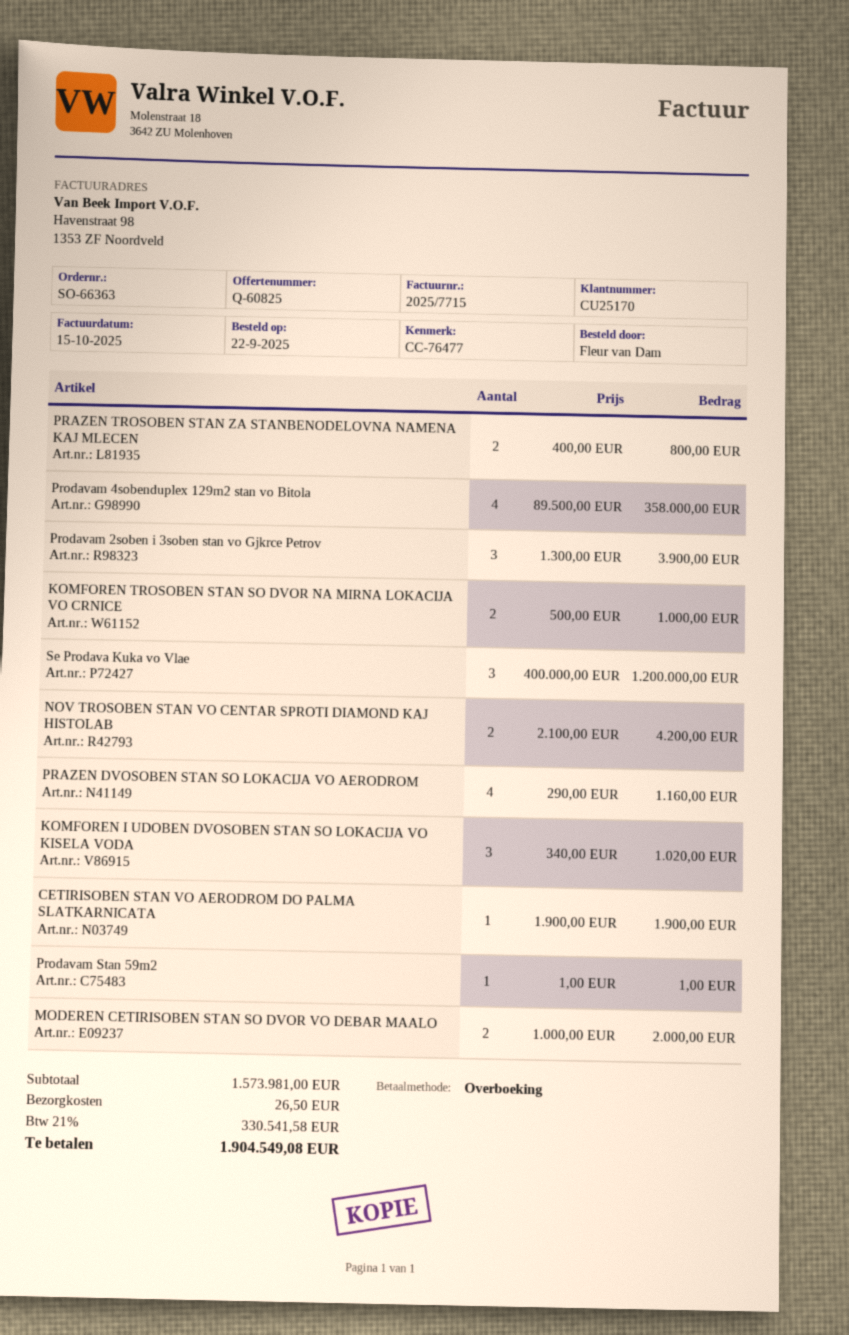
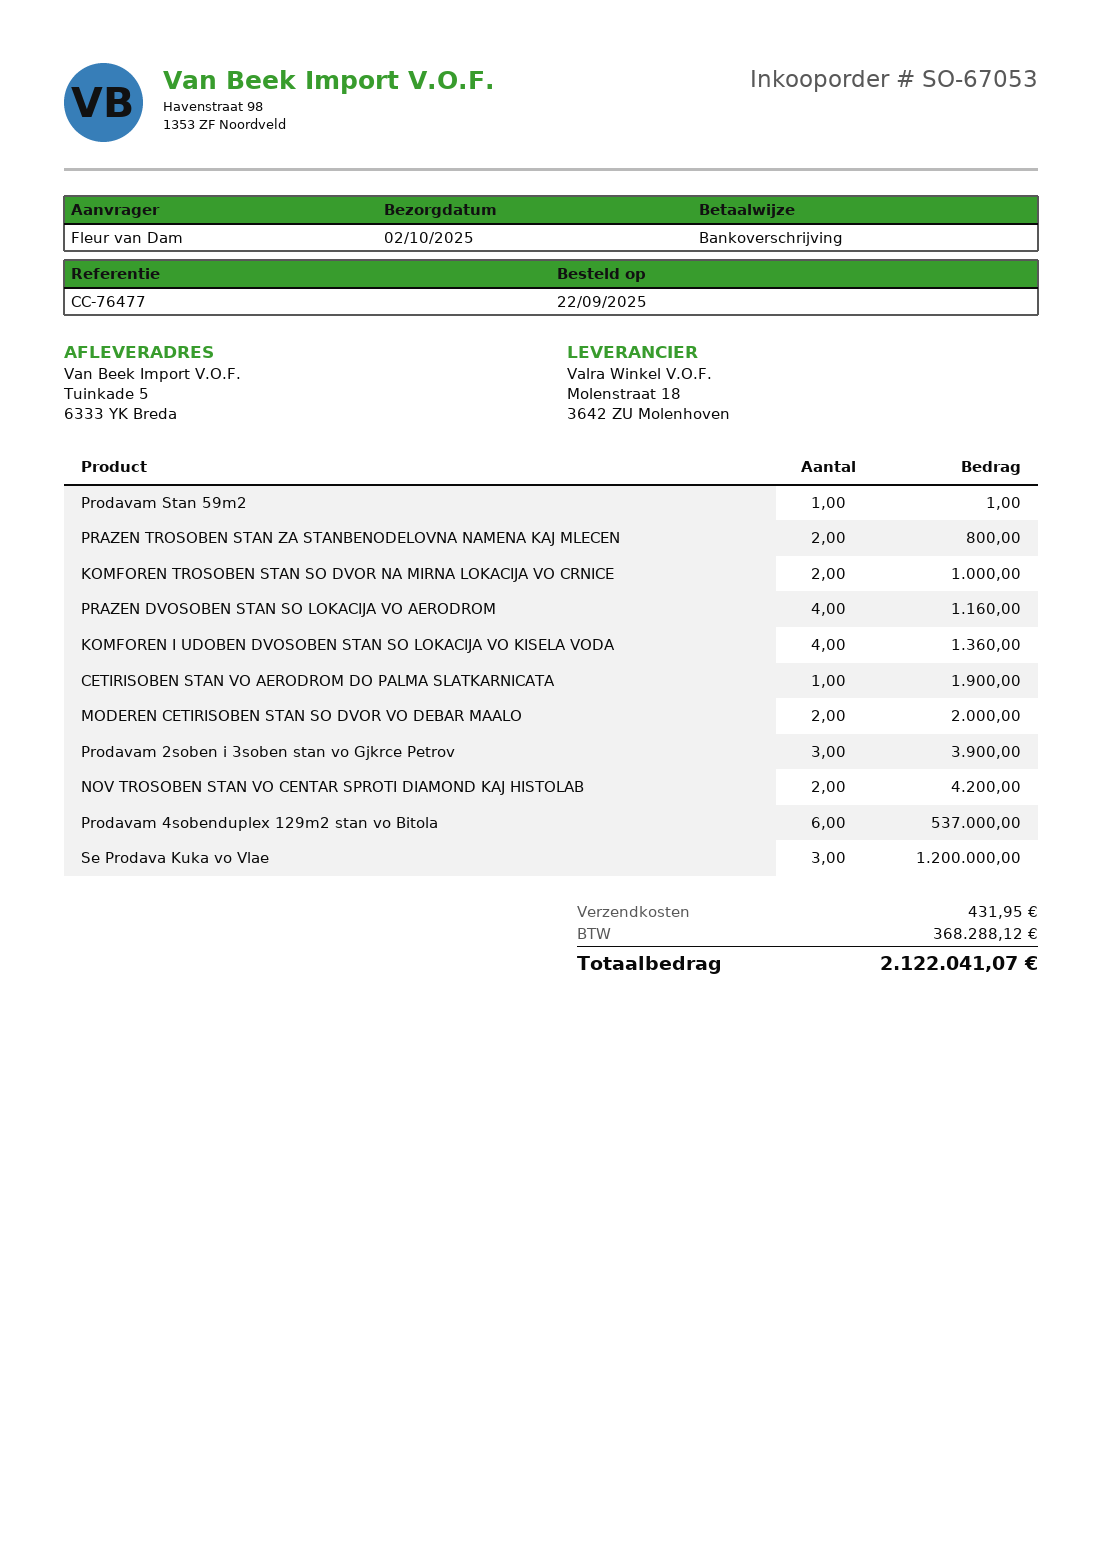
order number: SO-66363 -> SO-67053
Prodavam 4sobenduplex 129m2 stan vo Bitola: 4 for 358000.00 -> 6 for 537000.00
KOMFOREN I UDOBEN DVOSOBEN STAN SO LOKACIJA VO KISELA VODA: 3 for 1020.00 -> 4 for 1360.00
shipping: 26.50 -> 431.95
tax: 330541.58 -> 368288.12
total: 1904549.08 -> 2122041.07

